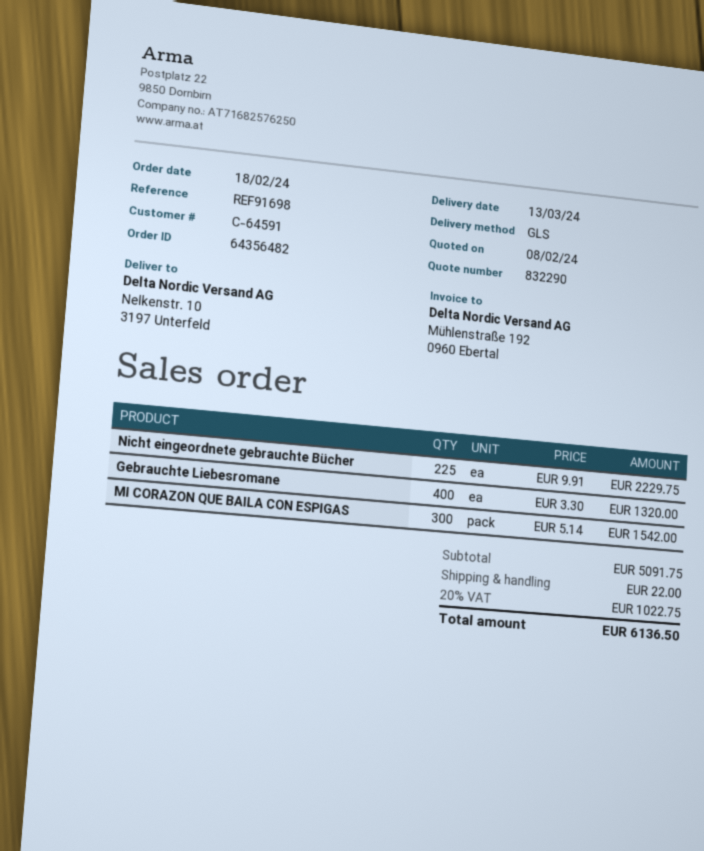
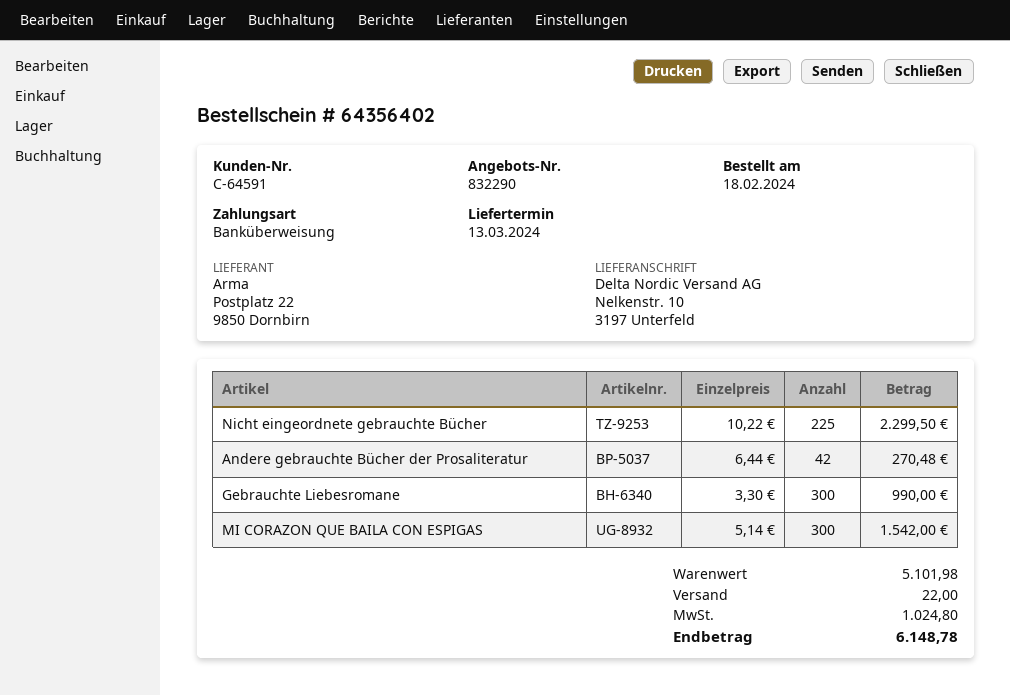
order number: 64356482 -> 64356402
Nicht eingeordnete gebrauchte Bücher: 225 x 9.91 = 2229.75 -> 225 x 10.22 = 2299.50
Gebrauchte Liebesromane: 400 x 3.30 = 1320.00 -> 300 x 3.30 = 990.00
Andere gebrauchte Bücher der Prosaliteratur: none -> 42 x 6.44 = 270.48
subtotal: 5091.75 -> 5101.98
tax: 1022.75 -> 1024.80
total: 6136.50 -> 6148.78

